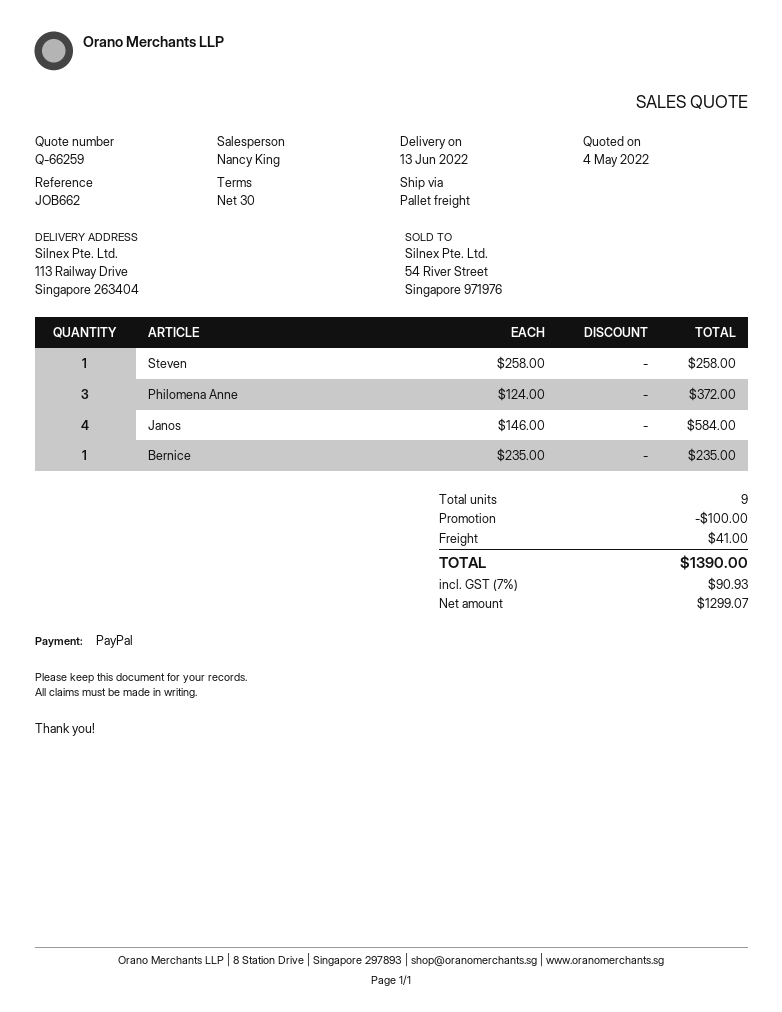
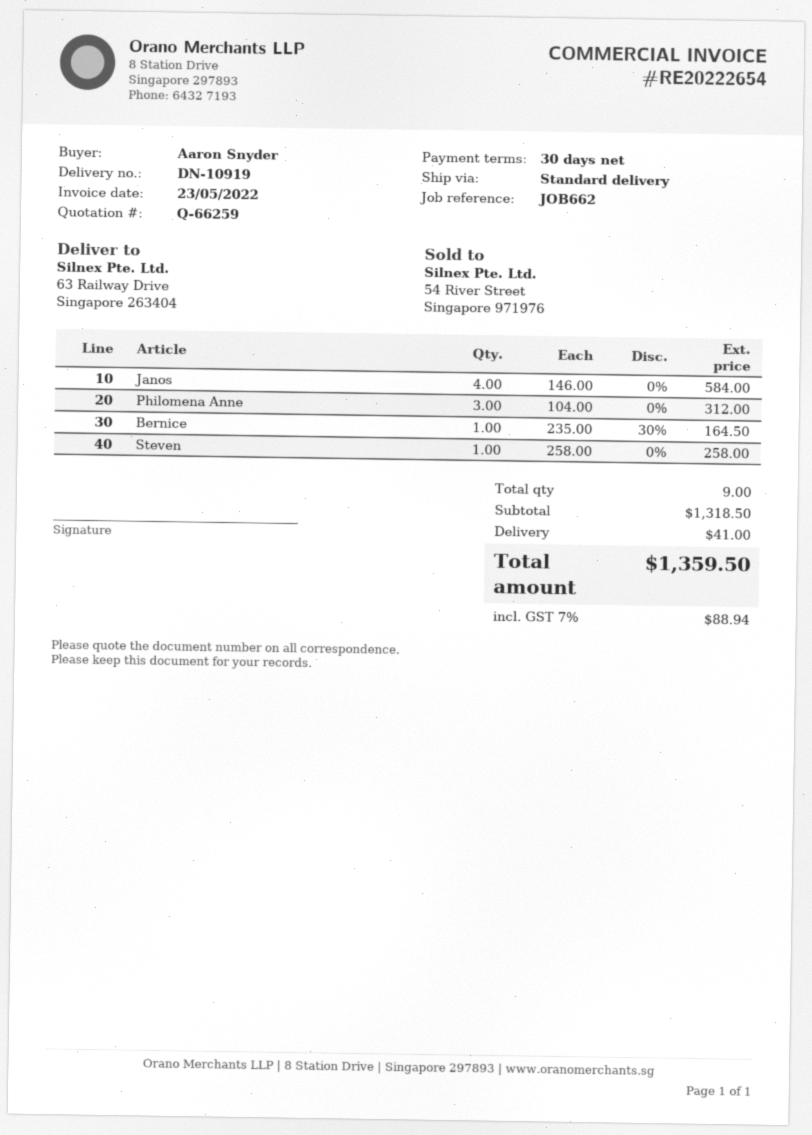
shipping method: pallet freight -> standard
ship to: 113 Railway Drive, Singapore 263404 -> 63 Railway Drive, Singapore 263404
Philomena Anne: 3 x 124.00 = 372.00 -> 3 x 104.00 = 312.00
Bernice: 1 x 235.00 = 235.00 -> 1 x 235.00 - 30% = 164.50
discount: 100.00 -> none
tax: 7% = 90.93 -> 7% = 88.94
total: 1390.00 -> 1359.50

